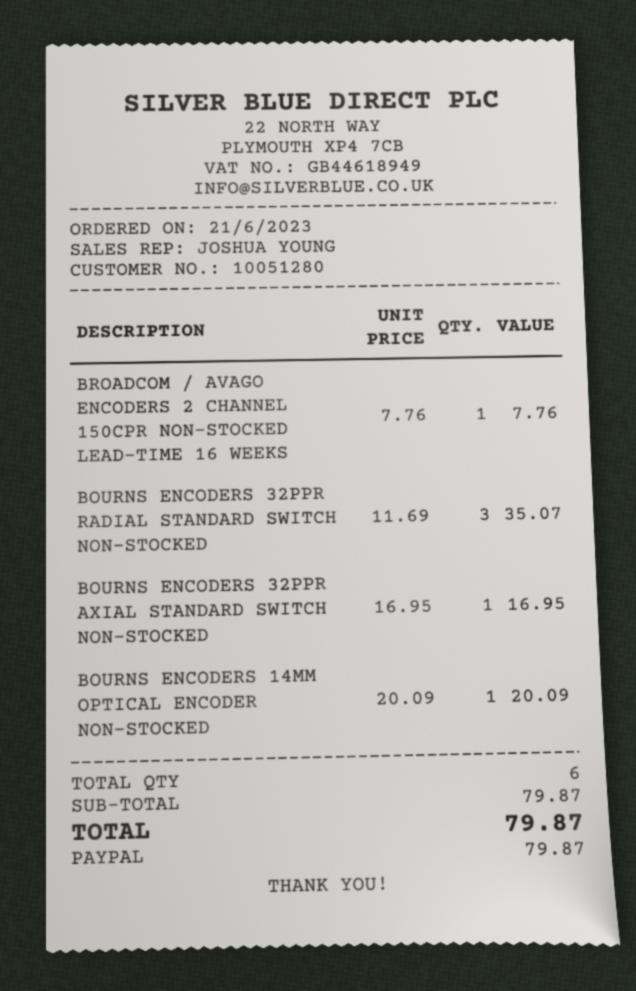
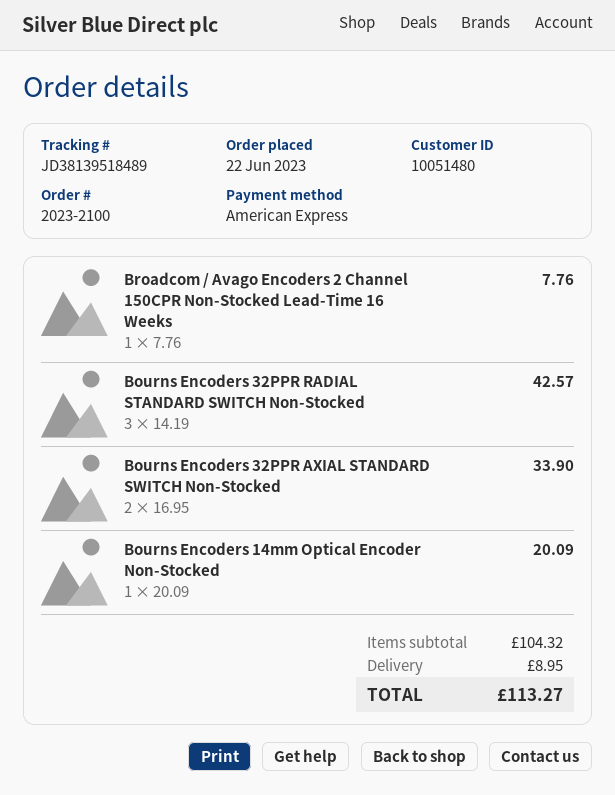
order date: 2023-06-21 -> 2023-06-22
customer number: 10051280 -> 10051480
payment method: PayPal -> American Express
BOURNS ENCODERS 32PPR RADIAL STANDARD SWITCH NON-STOCKED: 3 x 11.69 = 35.07 -> 3 x 14.19 = 42.57
BOURNS ENCODERS 32PPR AXIAL STANDARD SWITCH NON-STOCKED: 1 x 16.95 = 16.95 -> 2 x 16.95 = 33.90
subtotal: 79.87 -> 104.32
shipping: none -> 8.95
total: 79.87 -> 113.27

